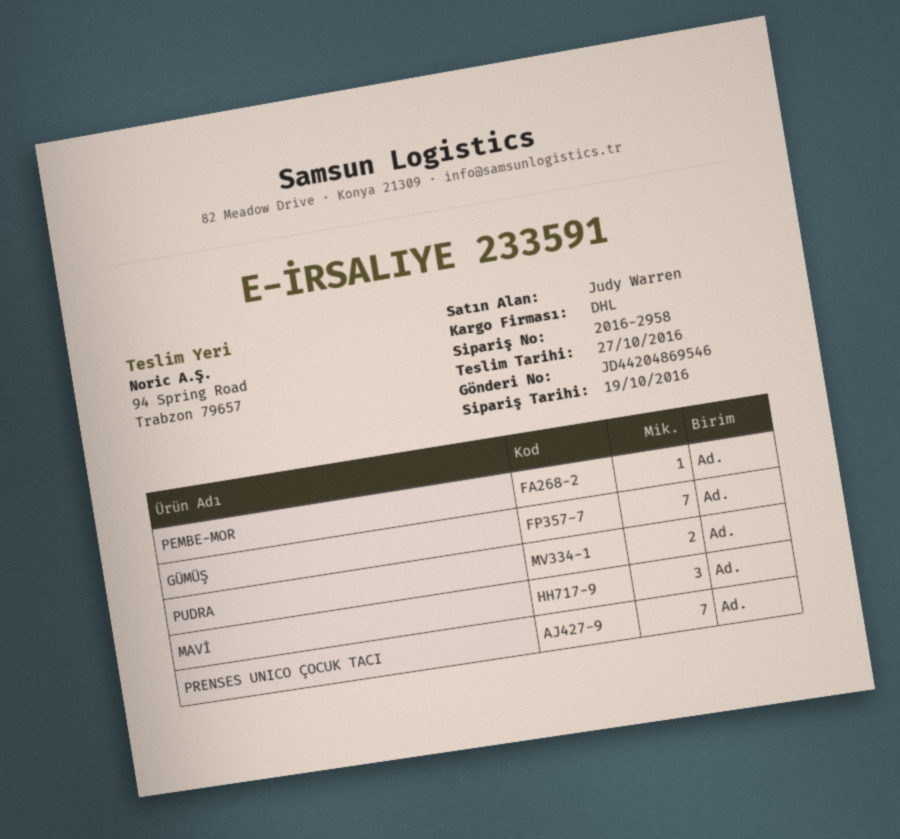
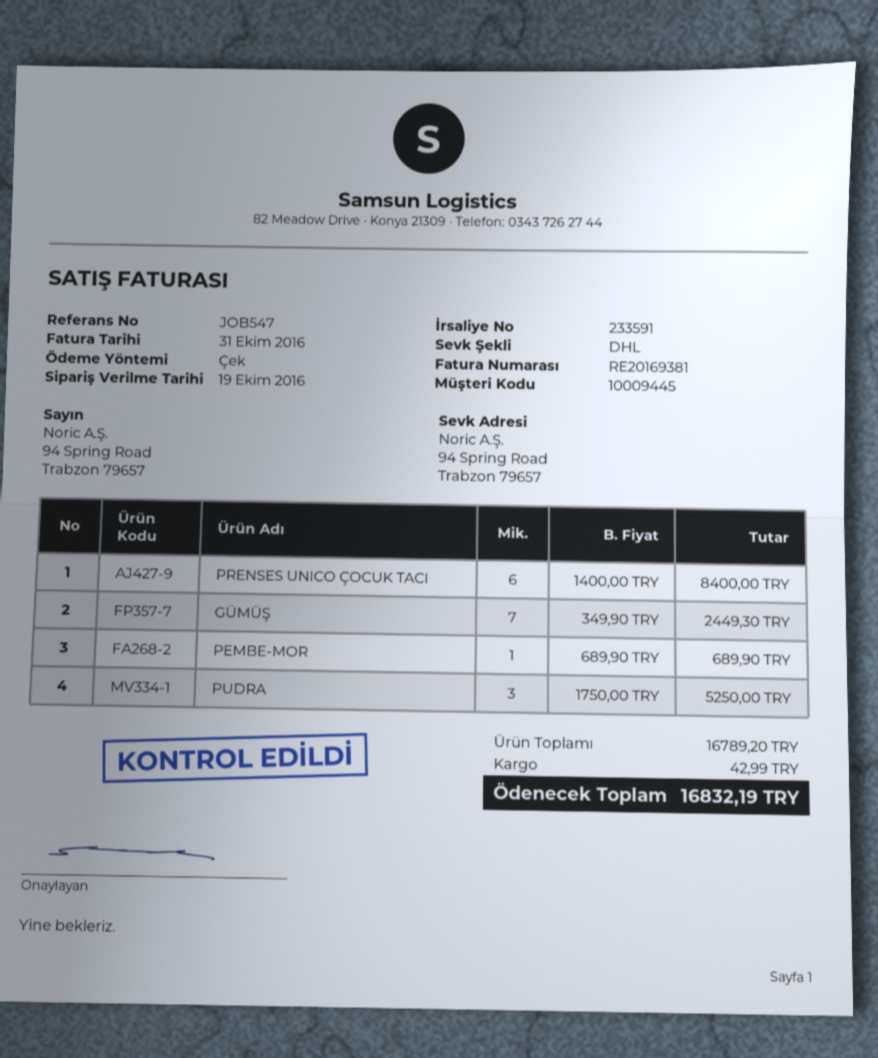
PUDRA: 2 -> 3
MAVİ: 3 -> none
PRENSES UNICO ÇOCUK TACI: 7 -> 6

